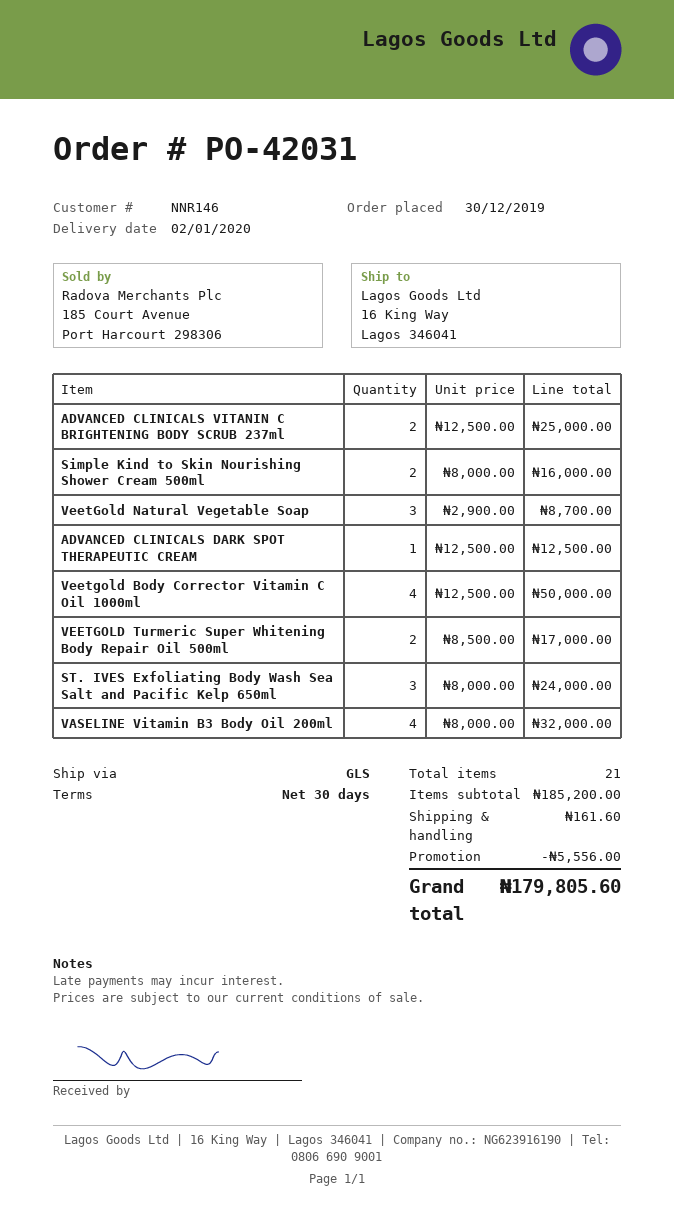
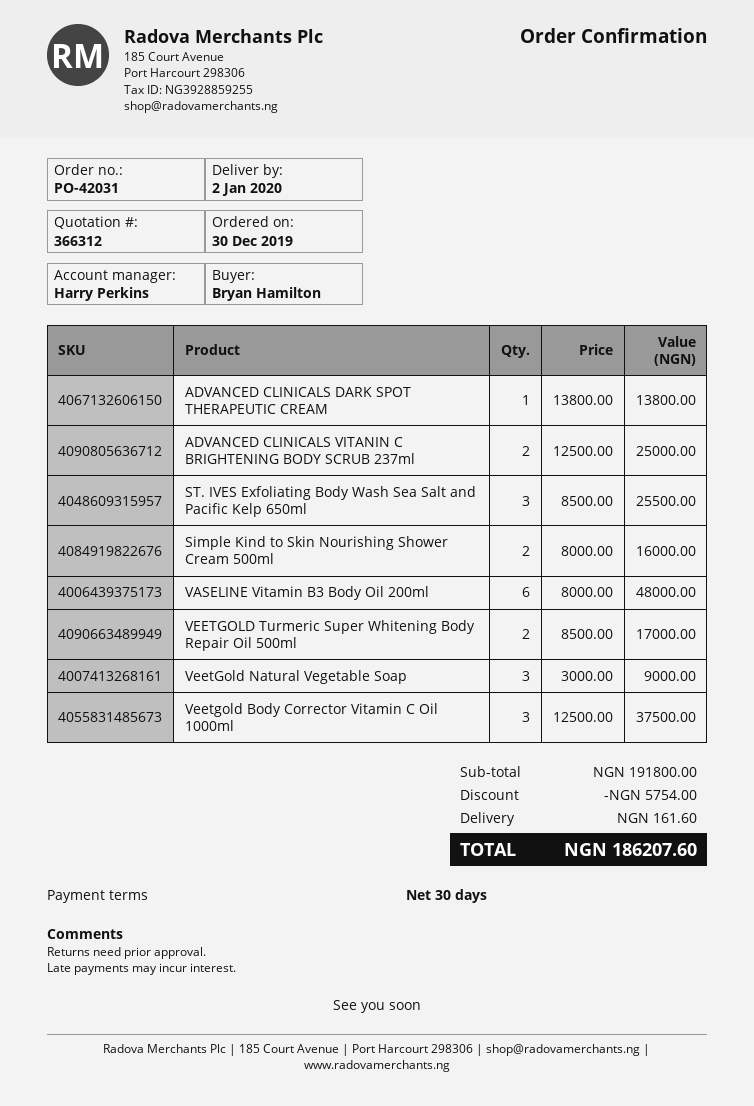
VeetGold Natural Vegetable Soap: 3 x 2900.00 = 8700.00 -> 3 x 3000.00 = 9000.00
ADVANCED CLINICALS DARK SPOT THERAPEUTIC CREAM: 1 x 12500.00 = 12500.00 -> 1 x 13800.00 = 13800.00
Veetgold Body Corrector Vitamin C Oil 1000ml: 4 x 12500.00 = 50000.00 -> 3 x 12500.00 = 37500.00
ST. IVES Exfoliating Body Wash Sea Salt and Pacific Kelp 650ml: 3 x 8000.00 = 24000.00 -> 3 x 8500.00 = 25500.00
VASELINE Vitamin B3 Body Oil 200ml: 4 x 8000.00 = 32000.00 -> 6 x 8000.00 = 48000.00
subtotal: 185200.00 -> 191800.00
discount: 5556.00 -> 5754.00
total: 179805.60 -> 186207.60

